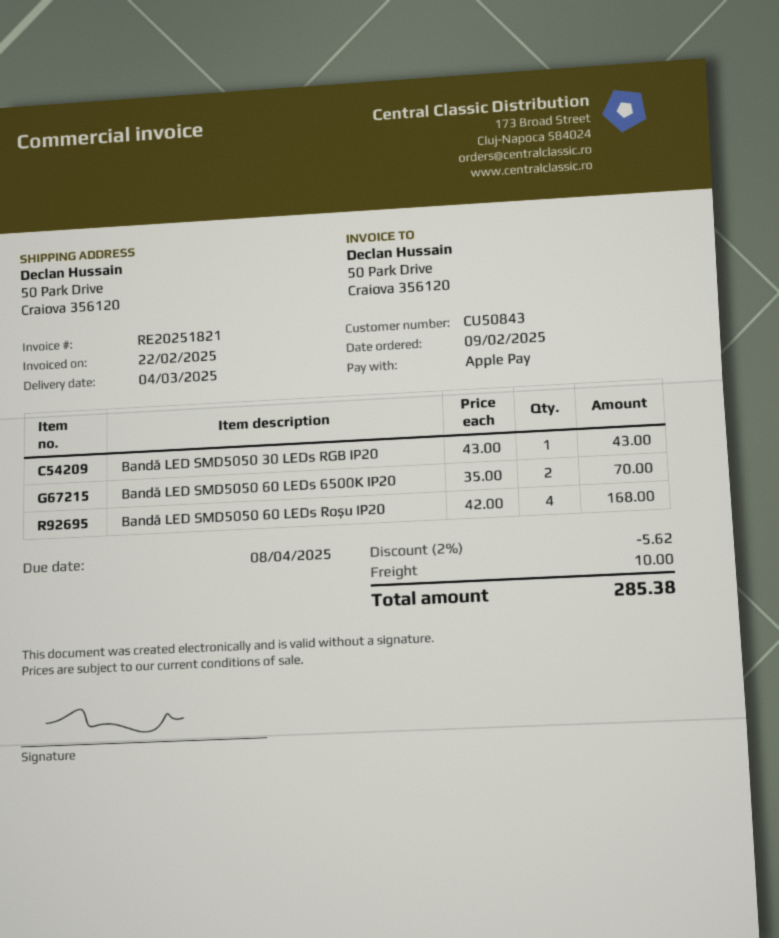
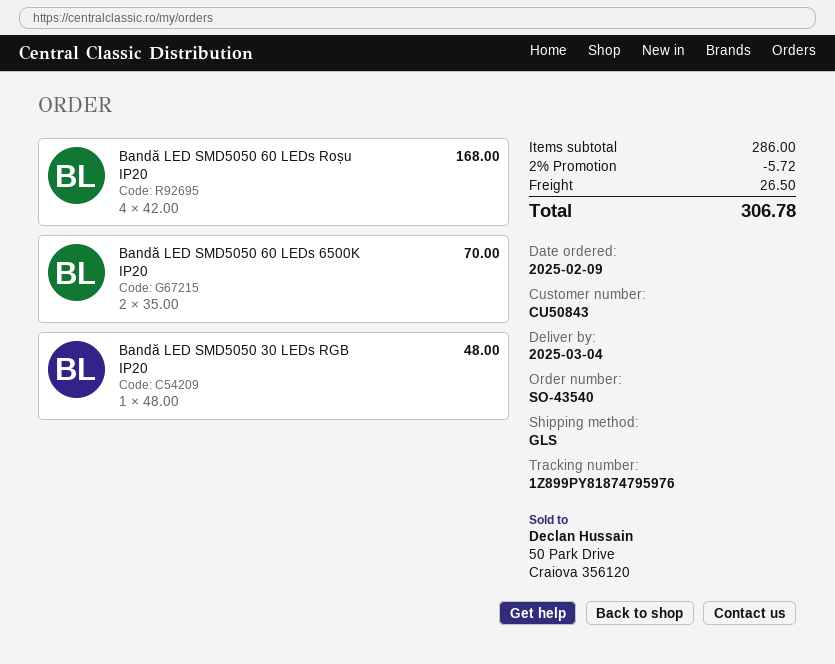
Bandă LED SMD5050 30 LEDs RGB IP20: 1 x 43.00 = 43.00 -> 1 x 48.00 = 48.00
discount: 2% = 5.62 -> 2% = 5.72
shipping: 10.00 -> 26.50
total: 285.38 -> 306.78

